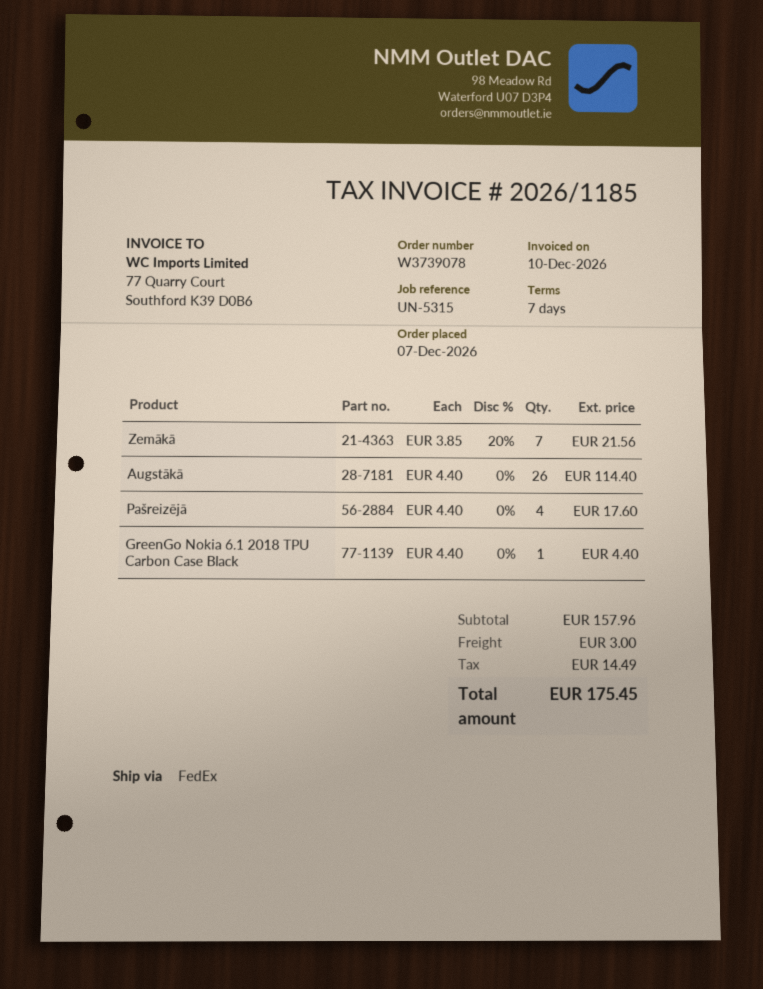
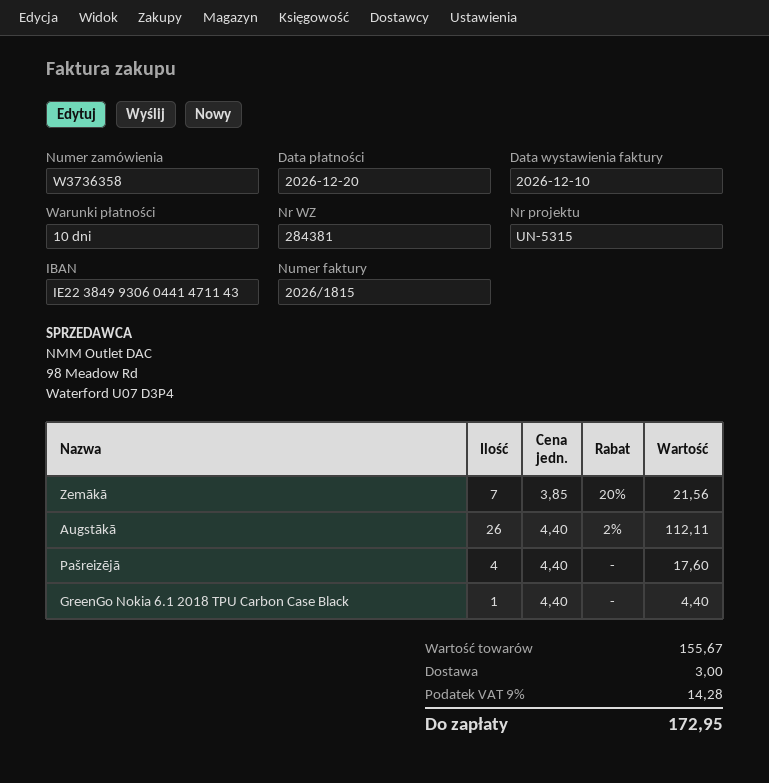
order number: W3739078 -> W3736358
invoice number: 2026/1185 -> 2026/1815
payment terms: 7 days -> 10 days
Augstākā: 26 x 4.40 = 114.40 -> 26 x 4.40 - 2% = 112.11
subtotal: 157.96 -> 155.67
tax: 14.49 -> 14.28
total: 175.45 -> 172.95

